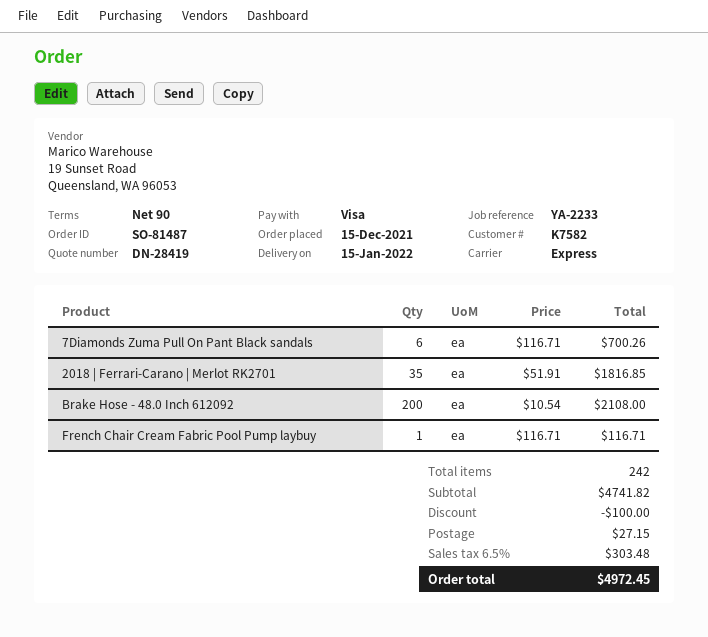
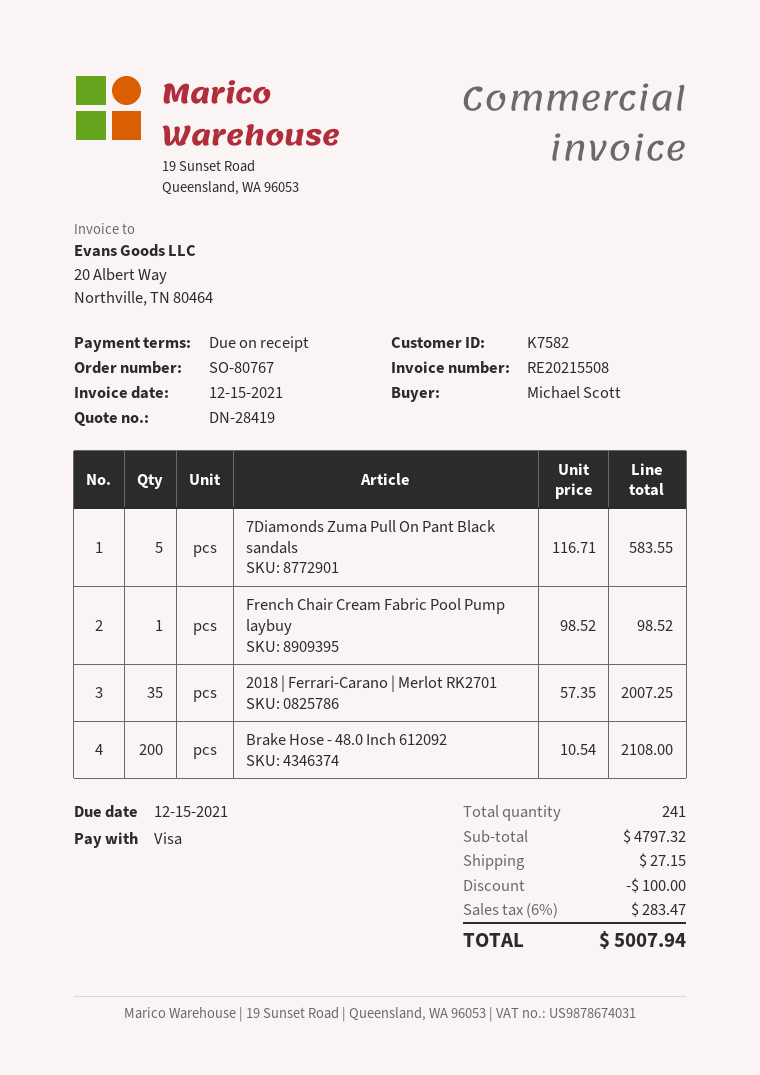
order number: SO-81487 -> SO-80767
payment terms: 90 days -> on receipt
7Diamonds Zuma Pull On Pant Black sandals: 6 x 116.71 = 700.26 -> 5 x 116.71 = 583.55
2018 | Ferrari-Carano | Merlot RK2701: 35 x 51.91 = 1816.85 -> 35 x 57.35 = 2007.25
French Chair Cream Fabric Pool Pump laybuy: 1 x 116.71 = 116.71 -> 1 x 98.52 = 98.52
total quantity: 242 -> 241
subtotal: 4741.82 -> 4797.32
tax: 6.5% = 303.48 -> 6% = 283.47
total: 4972.45 -> 5007.94

